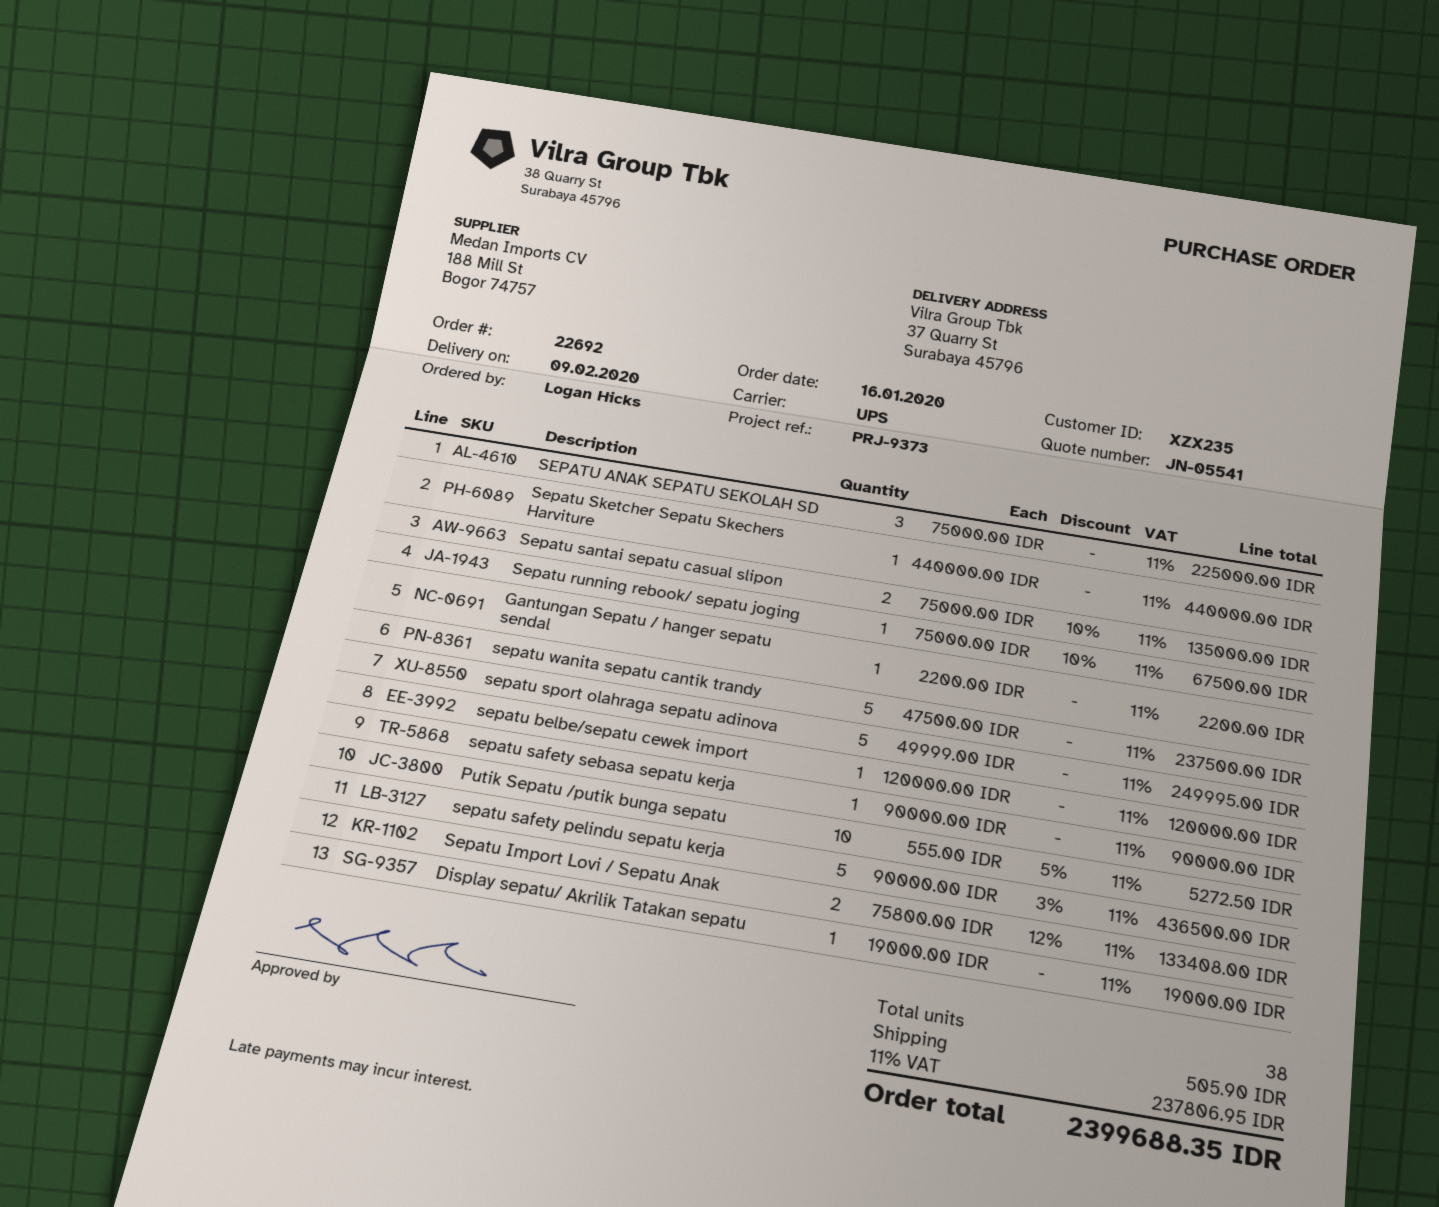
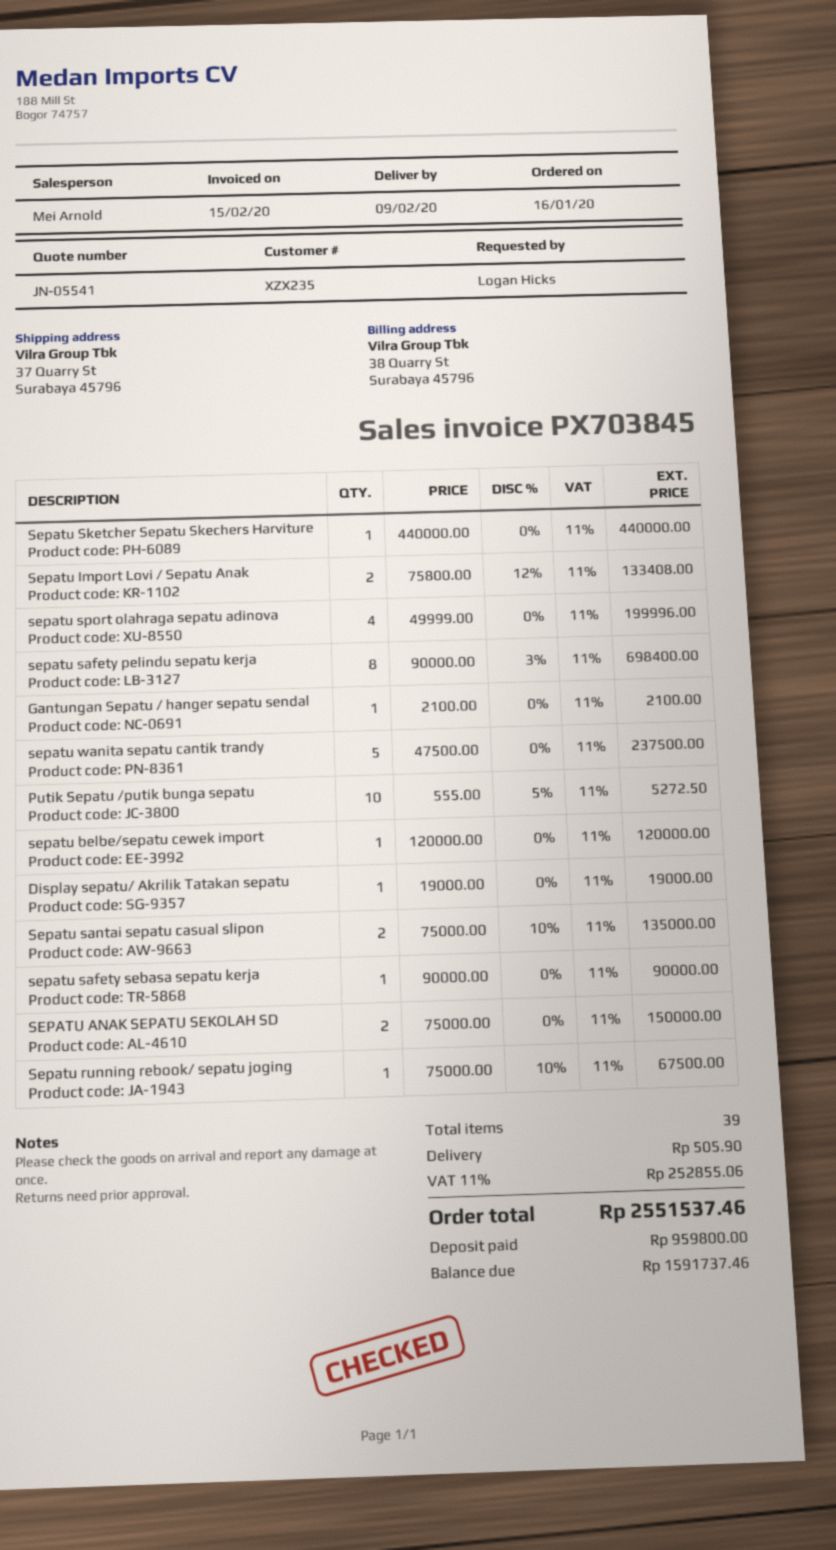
SEPATU ANAK SEPATU SEKOLAH SD: 3 x 75000.00 = 225000.00 -> 2 x 75000.00 = 150000.00
Gantungan Sepatu / hanger sepatu sendal: 1 x 2200.00 = 2200.00 -> 1 x 2100.00 = 2100.00
sepatu sport olahraga sepatu adinova: 5 x 49999.00 = 249995.00 -> 4 x 49999.00 = 199996.00
sepatu safety pelindu sepatu kerja: 5 x 90000.00 - 3% = 436500.00 -> 8 x 90000.00 - 3% = 698400.00
total quantity: 38 -> 39
tax: 11% = 237806.95 -> 11% = 252855.06
total: 2399688.35 -> 2551537.46

